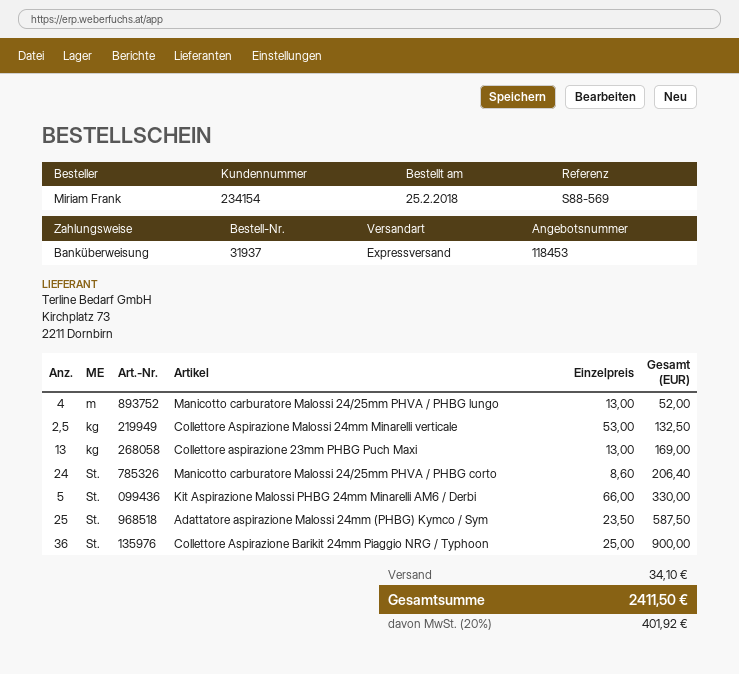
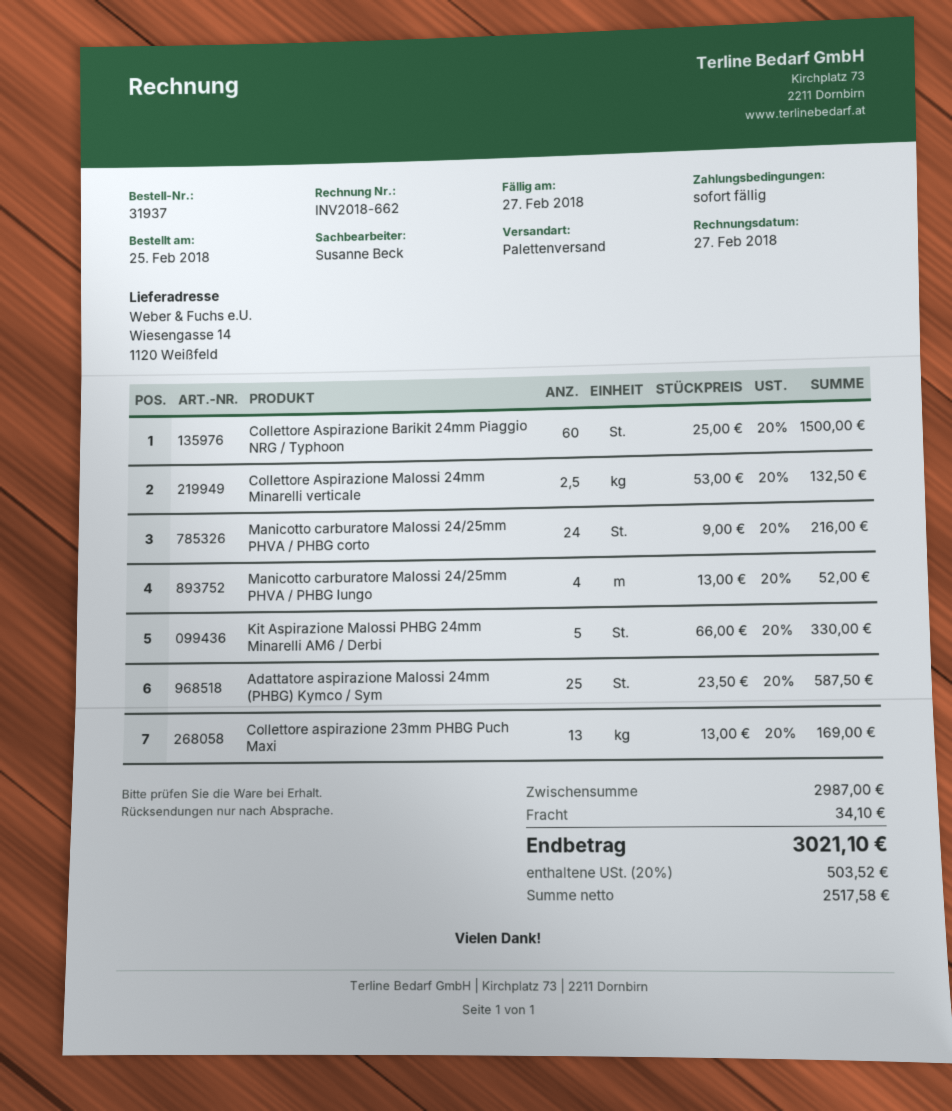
shipping method: express -> pallet freight
Manicotto carburatore Malossi 24/25mm PHVA / PHBG corto: 24 x 8.60 = 206.40 -> 24 x 9.00 = 216.00
Collettore Aspirazione Barikit 24mm Piaggio NRG / Typhoon: 36 x 25.00 = 900.00 -> 60 x 25.00 = 1500.00
tax: 20% = 401.92 -> 20% = 503.52
total: 2411.50 -> 3021.10

